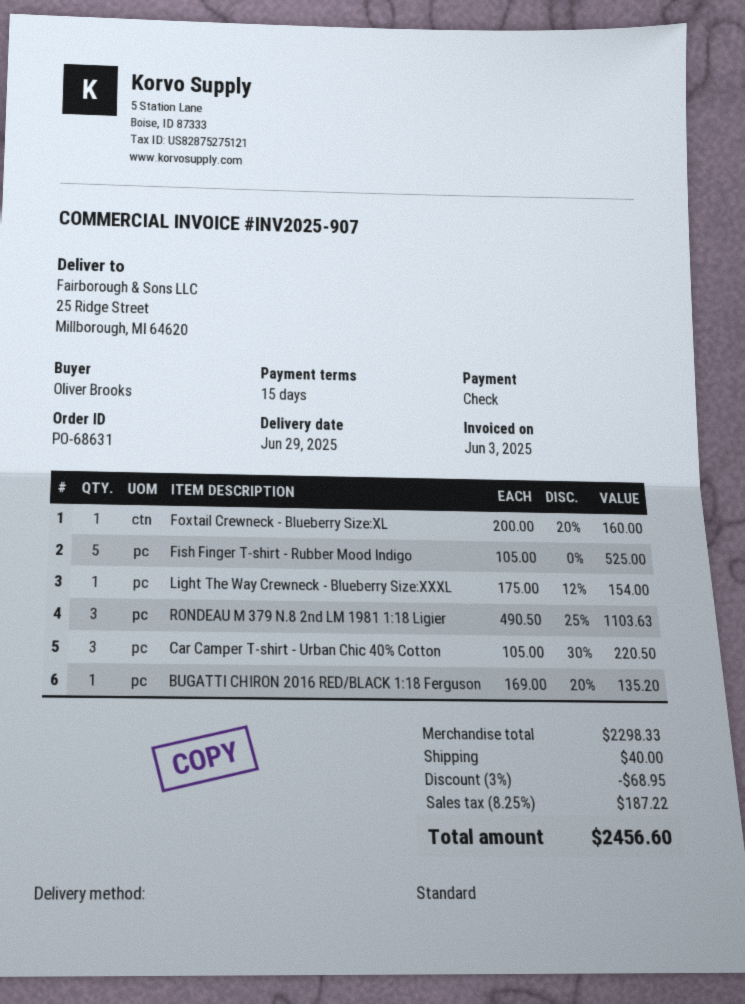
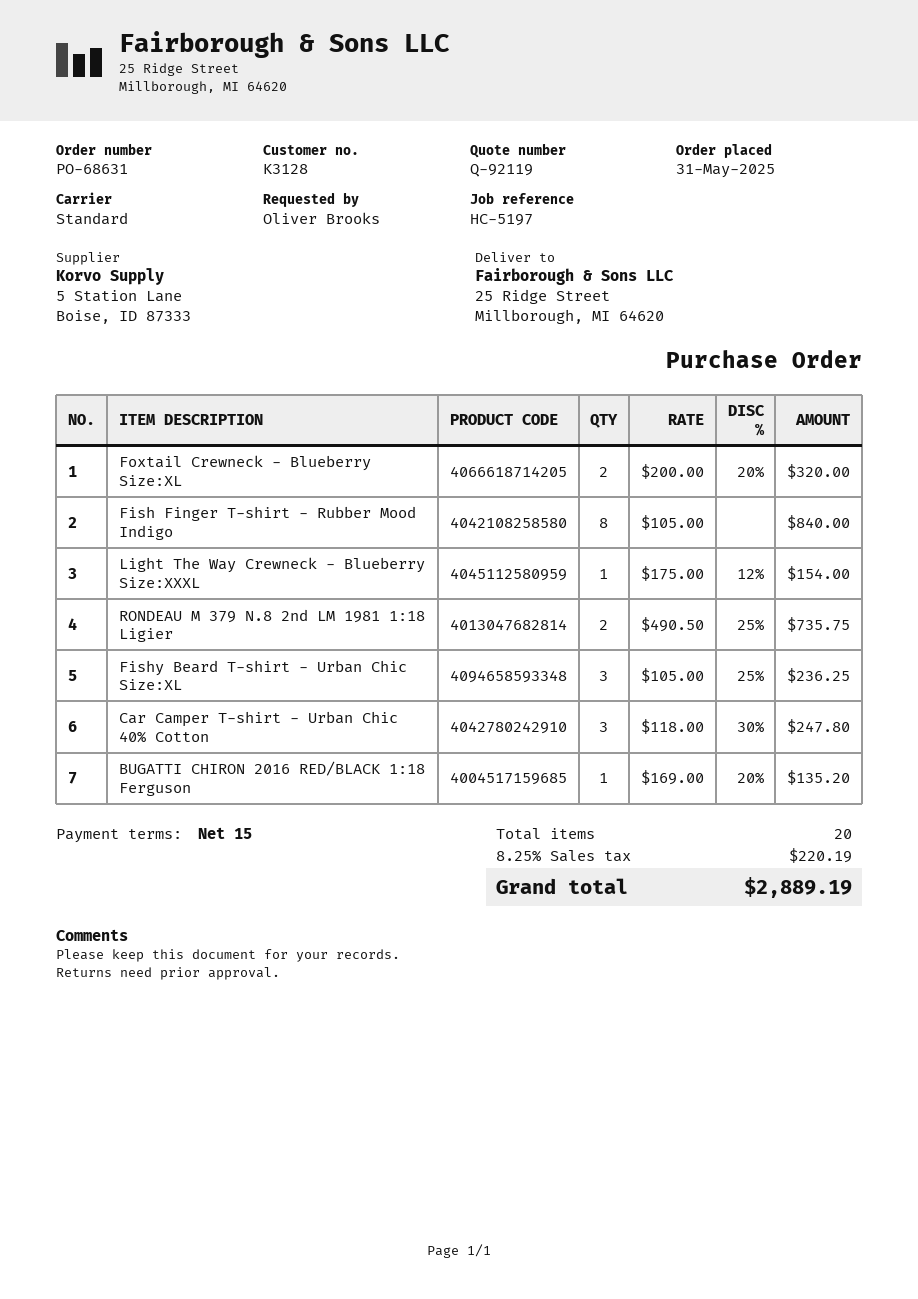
Foxtail Crewneck - Blueberry Size:XL: 1 x 200.00 - 20% = 160.00 -> 2 x 200.00 - 20% = 320.00
Fish Finger T-shirt - Rubber Mood Indigo: 5 x 105.00 = 525.00 -> 8 x 105.00 = 840.00
RONDEAU M 379 N.8 2nd LM 1981 1:18 Ligier: 3 x 490.50 - 25% = 1103.63 -> 2 x 490.50 - 25% = 735.75
Car Camper T-shirt - Urban Chic 40% Cotton: 3 x 105.00 - 30% = 220.50 -> 3 x 118.00 - 30% = 247.80
Fishy Beard T-shirt - Urban Chic Size:XL: none -> 3 x 105.00 - 25% = 236.25
discount: 3% = 68.95 -> none
shipping: 40.00 -> none
tax: 8.25% = 187.22 -> 8.25% = 220.19
total: 2456.60 -> 2889.19

